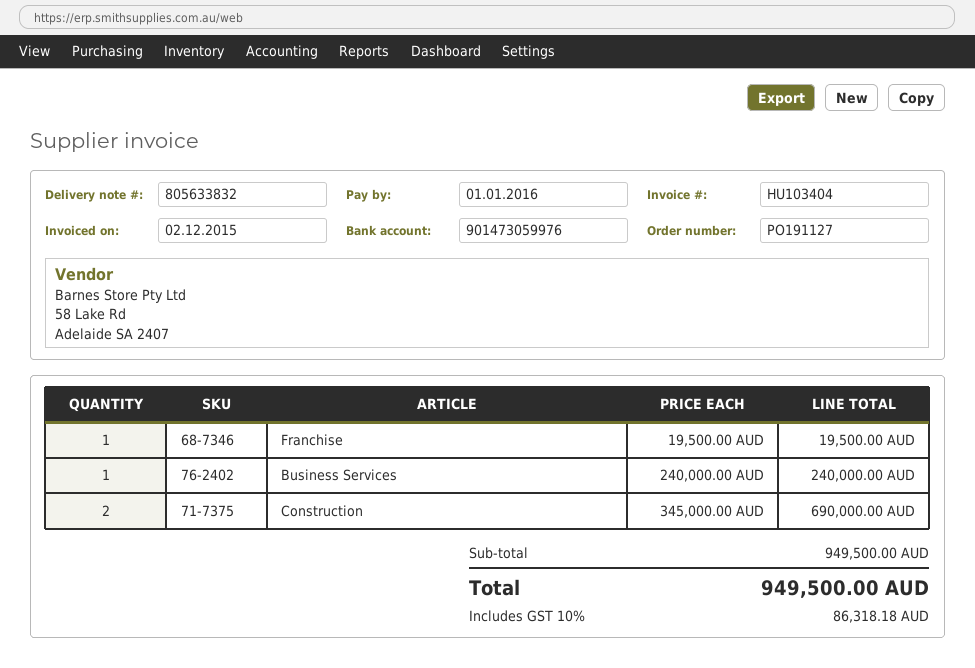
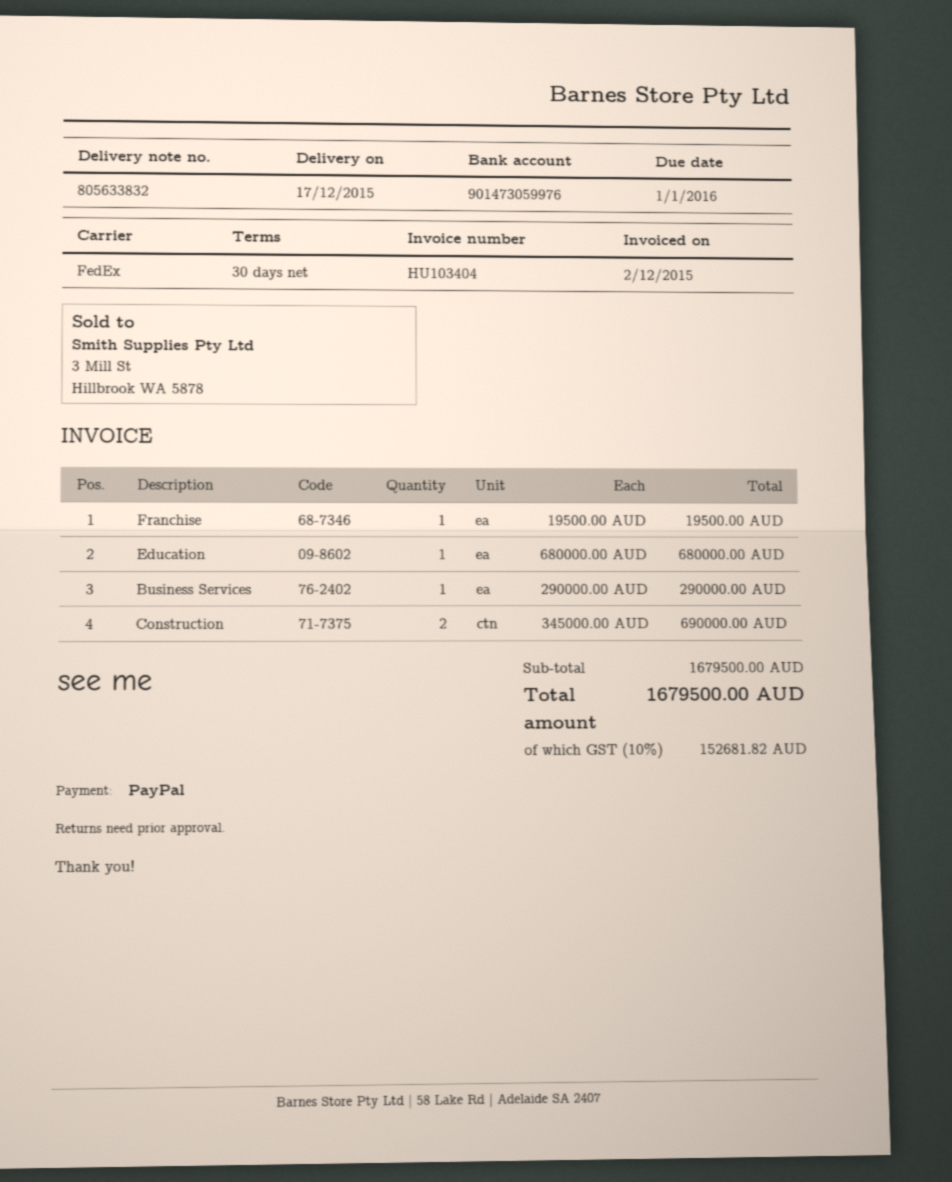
Business Services: 1 x 240000.00 = 240000.00 -> 1 x 290000.00 = 290000.00
Education: none -> 1 x 680000.00 = 680000.00
subtotal: 949500.00 -> 1679500.00
tax: 10% = 86318.18 -> 10% = 152681.82
total: 949500.00 -> 1679500.00

